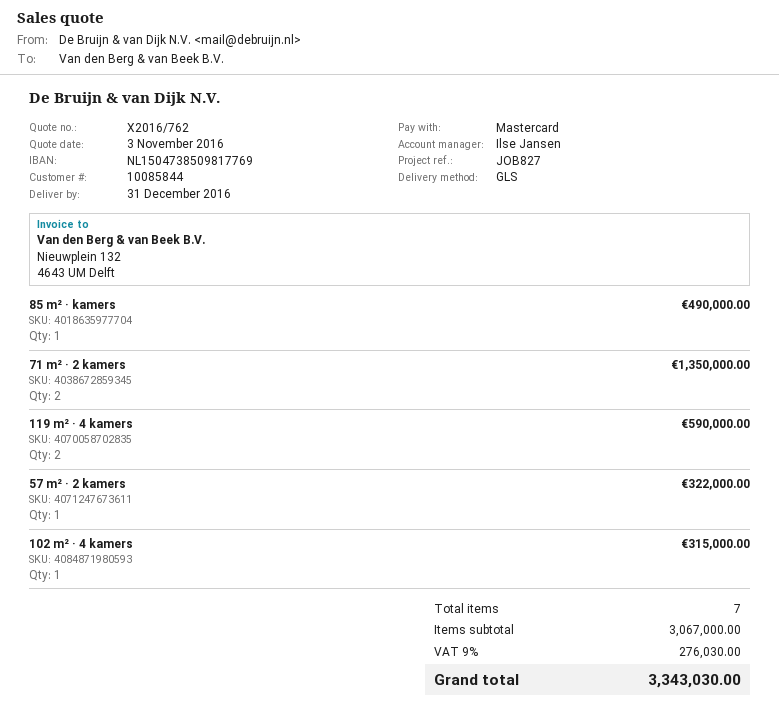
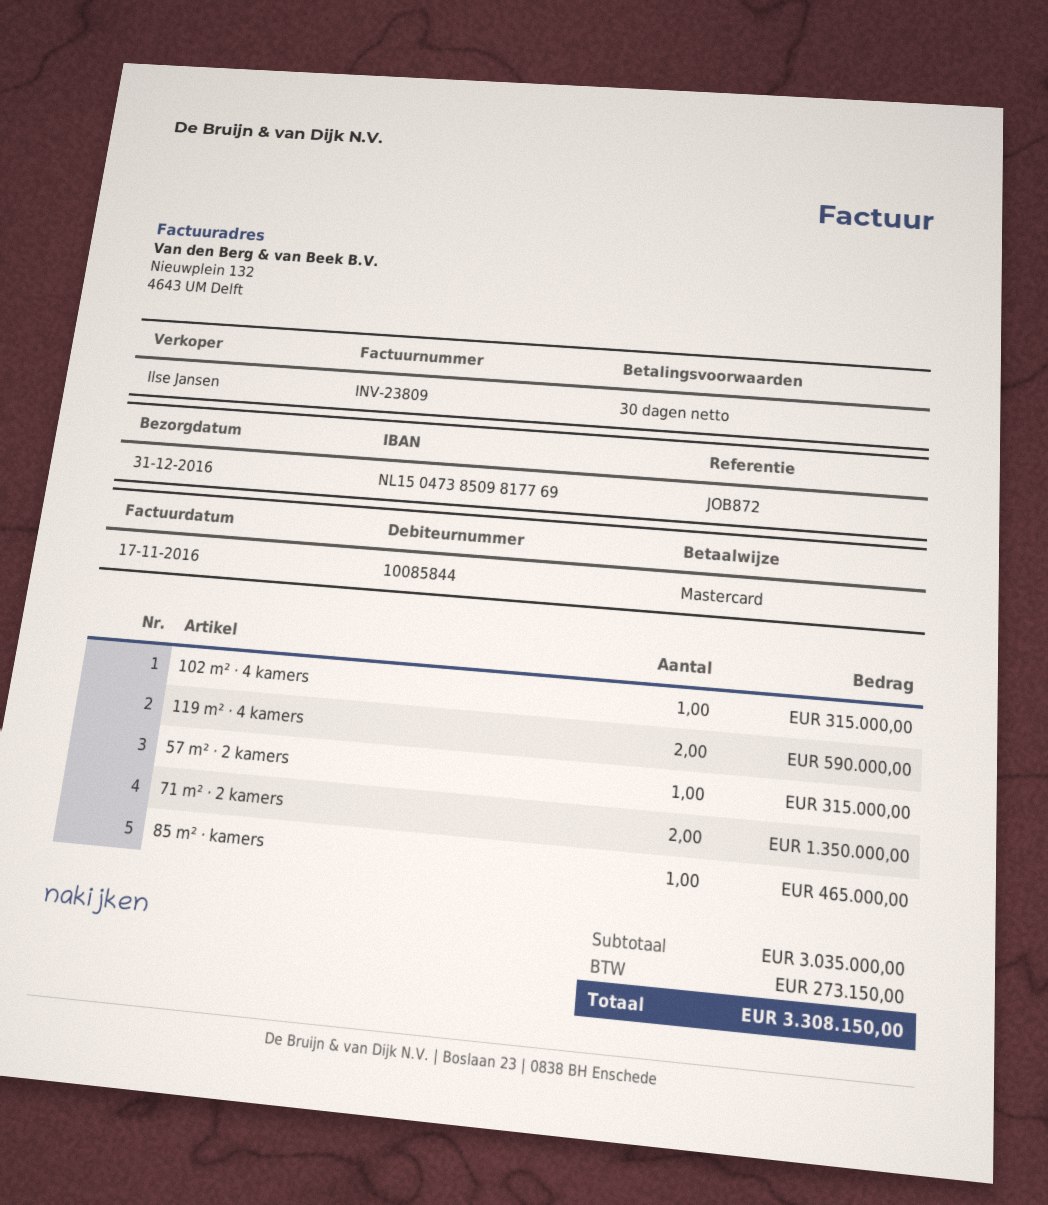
reference: JOB827 -> JOB872
85 m² · kamers: 1 for 490000.00 -> 1 for 465000.00
57 m² · 2 kamers: 1 for 322000.00 -> 1 for 315000.00
subtotal: 3067000.00 -> 3035000.00
tax: 276030.00 -> 273150.00
total: 3343030.00 -> 3308150.00

